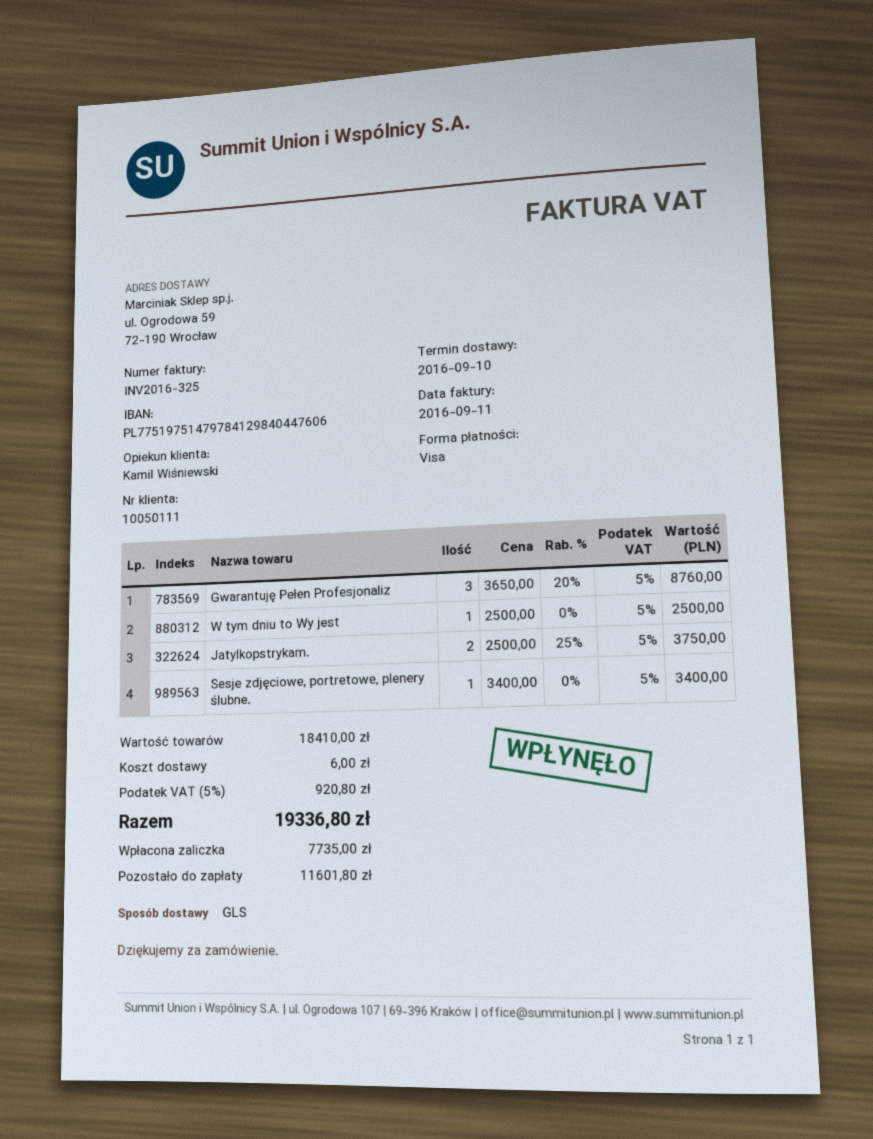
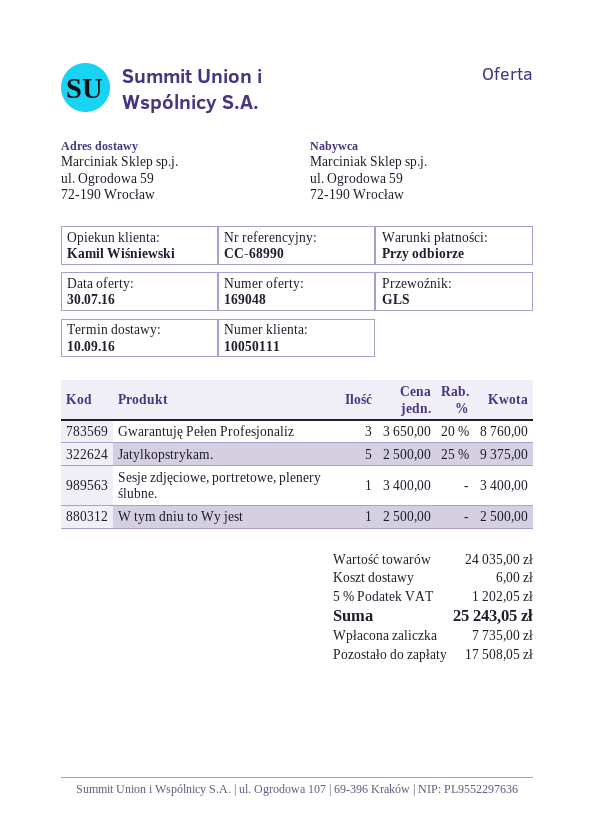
Jatylkopstrykam.: 2 x 2500.00 - 25% = 3750.00 -> 5 x 2500.00 - 25% = 9375.00
subtotal: 18410.00 -> 24035.00
tax: 5% = 920.80 -> 5% = 1202.05
total: 19336.80 -> 25243.05
balance: 11601.80 -> 17508.05

